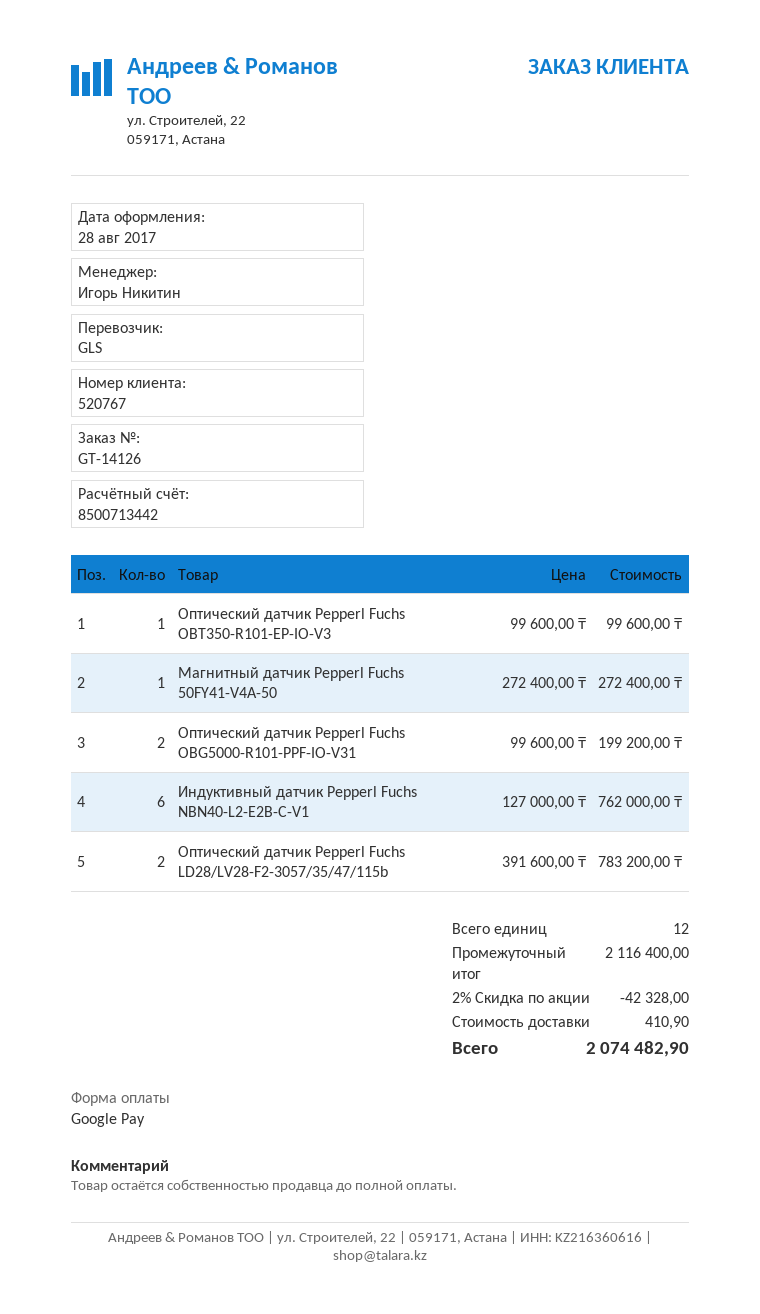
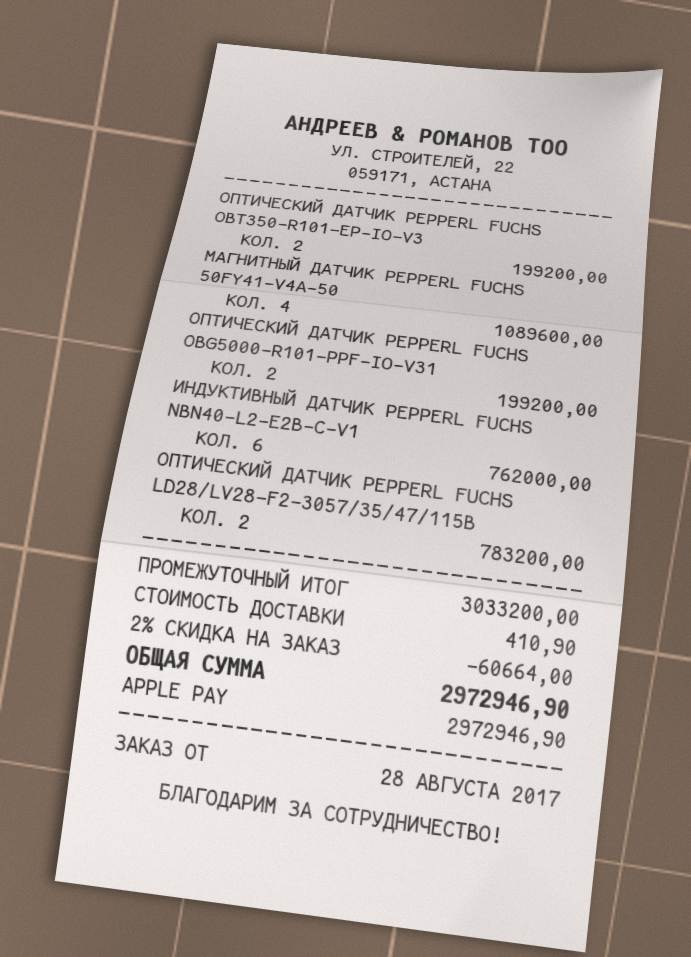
payment method: Google Pay -> Apple Pay
Оптический датчик Pepperl Fuchs OBT350-R101-EP-IO-V3: 1 for 99600.00 -> 2 for 199200.00
Магнитный датчик Pepperl Fuchs 50FY41-V4A-50: 1 for 272400.00 -> 4 for 1089600.00
subtotal: 2116400.00 -> 3033200.00
discount: 2% = 42328.00 -> 2% = 60664.00
total: 2074482.90 -> 2972946.90

